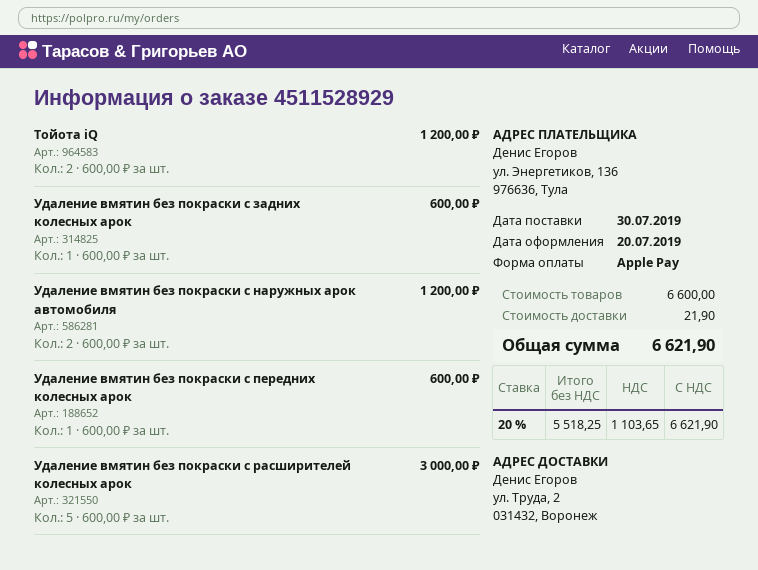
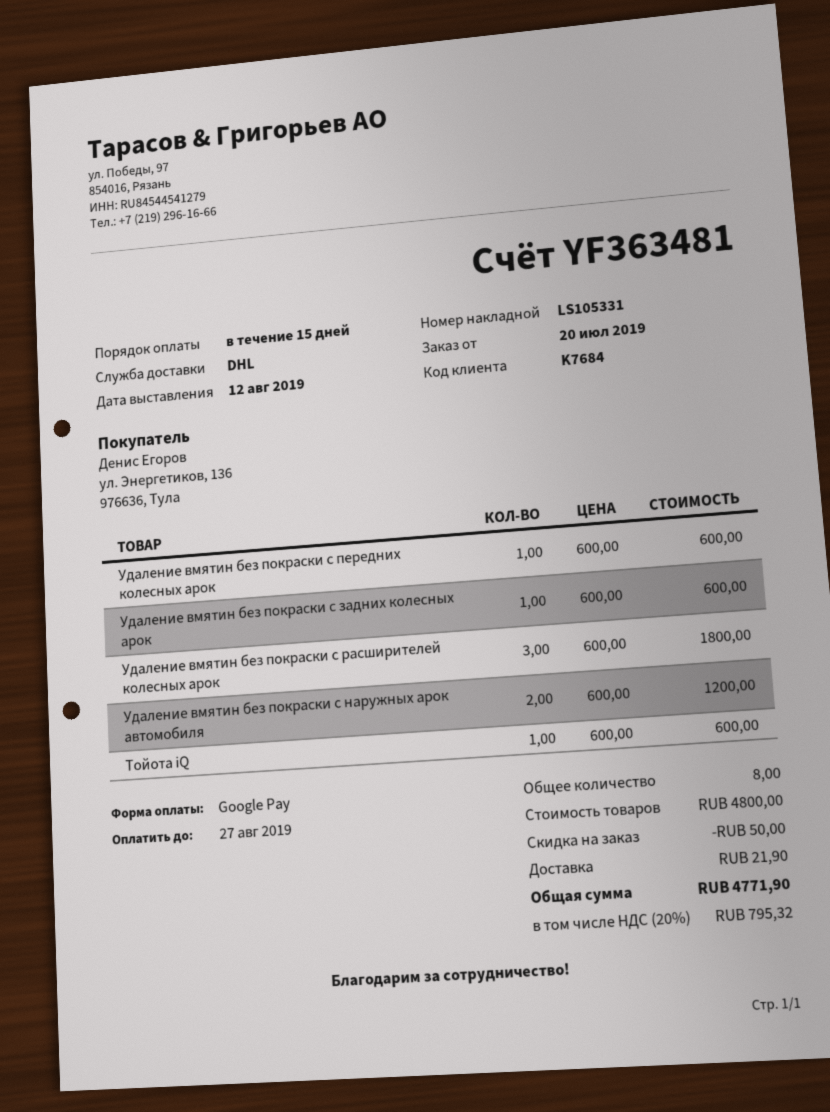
payment method: Apple Pay -> Google Pay
Тойота iQ: 2 x 600.00 = 1200.00 -> 1 x 600.00 = 600.00
Удаление вмятин без покраски с расширителей колесных арок: 5 x 600.00 = 3000.00 -> 3 x 600.00 = 1800.00
subtotal: 6600.00 -> 4800.00
discount: none -> 50.00
tax: 20% = 1103.65 -> 20% = 795.32
total: 6621.90 -> 4771.90

